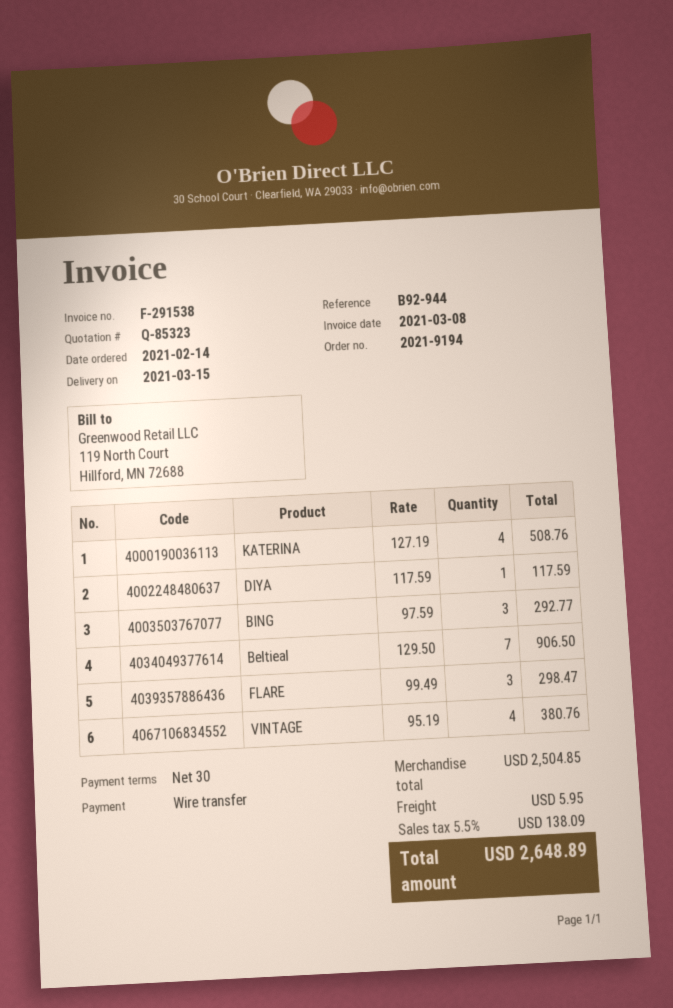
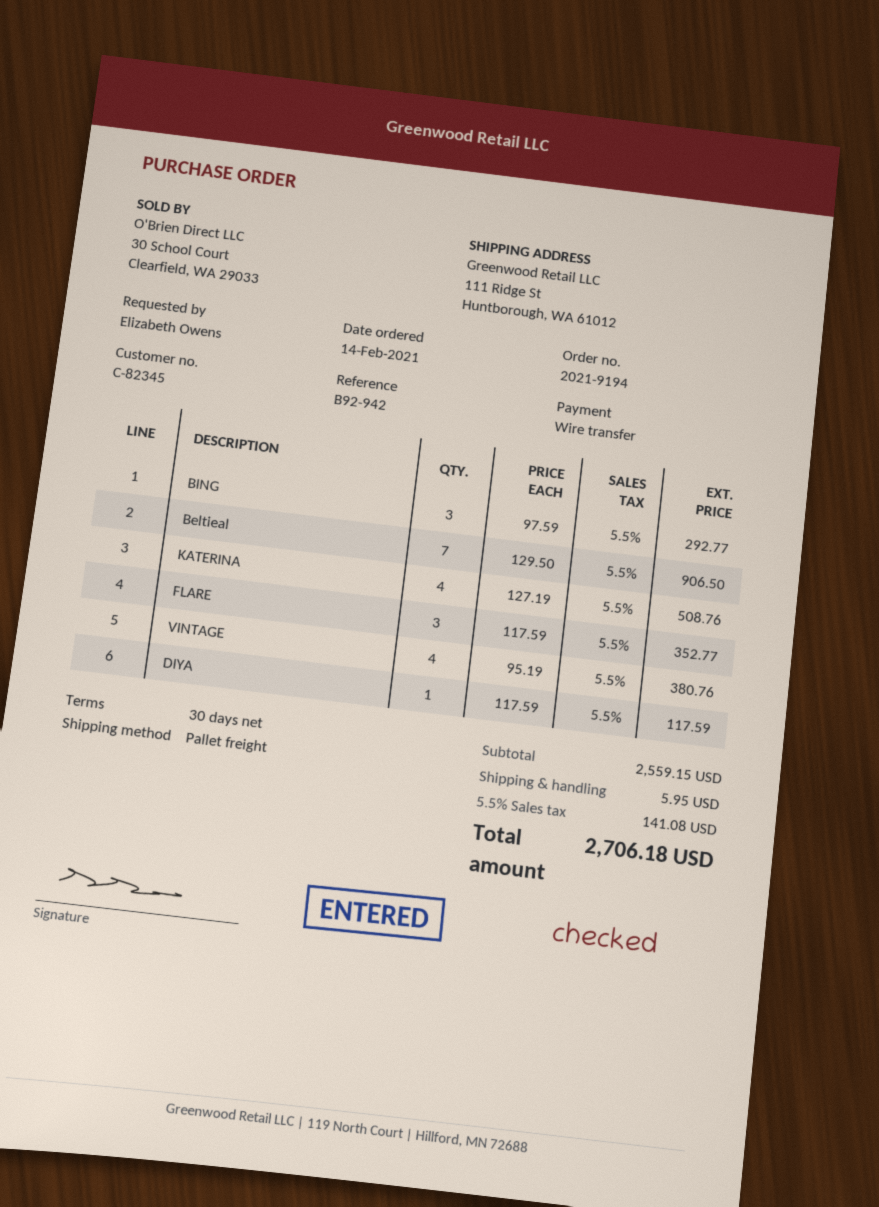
reference: B92-944 -> B92-942
FLARE: 3 x 99.49 = 298.47 -> 3 x 117.59 = 352.77
subtotal: 2504.85 -> 2559.15
tax: 5.5% = 138.09 -> 5.5% = 141.08
total: 2648.89 -> 2706.18

